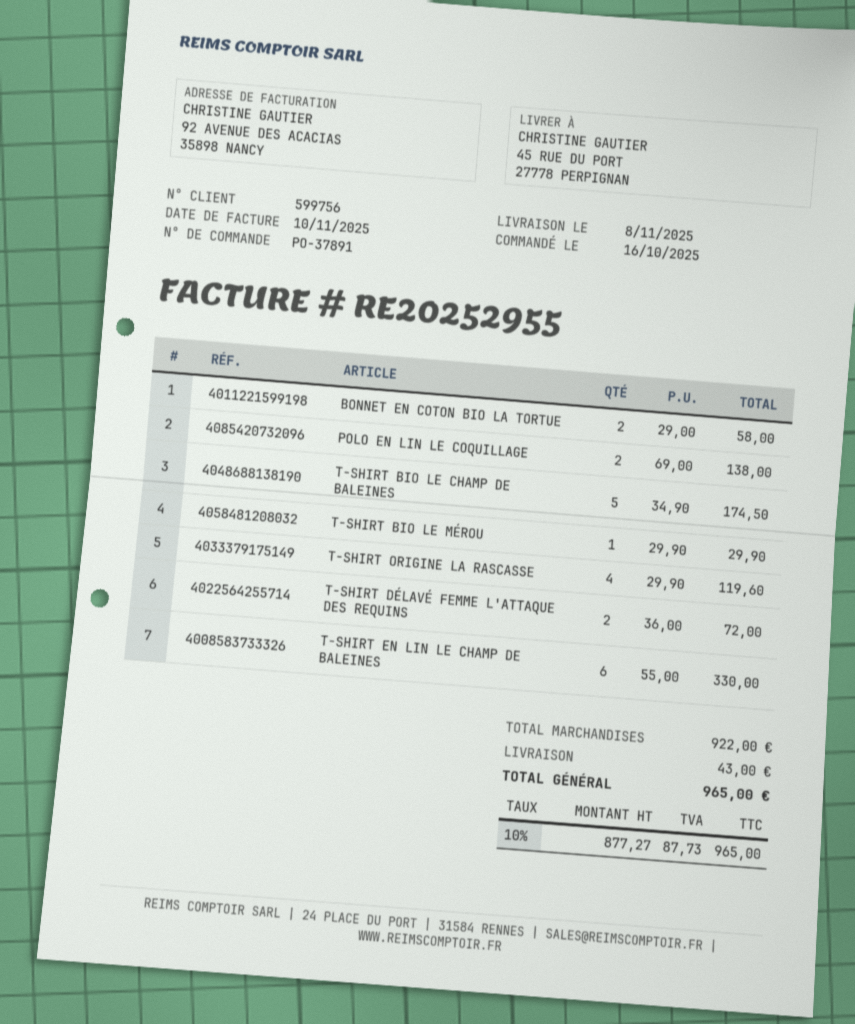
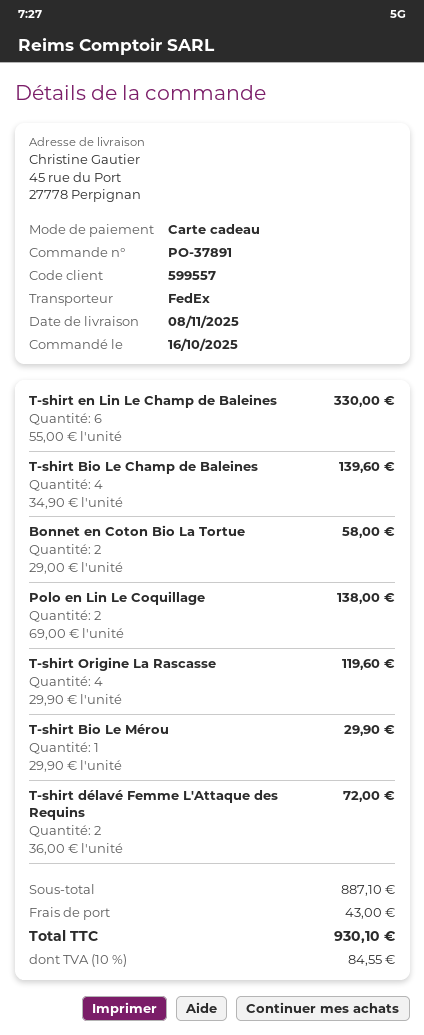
customer number: 599756 -> 599557
T-SHIRT BIO LE CHAMP DE BALEINES: 5 x 34.90 = 174.50 -> 4 x 34.90 = 139.60
subtotal: 922.00 -> 887.10
tax: 10% = 87.73 -> 10% = 84.55
total: 965.00 -> 930.10

